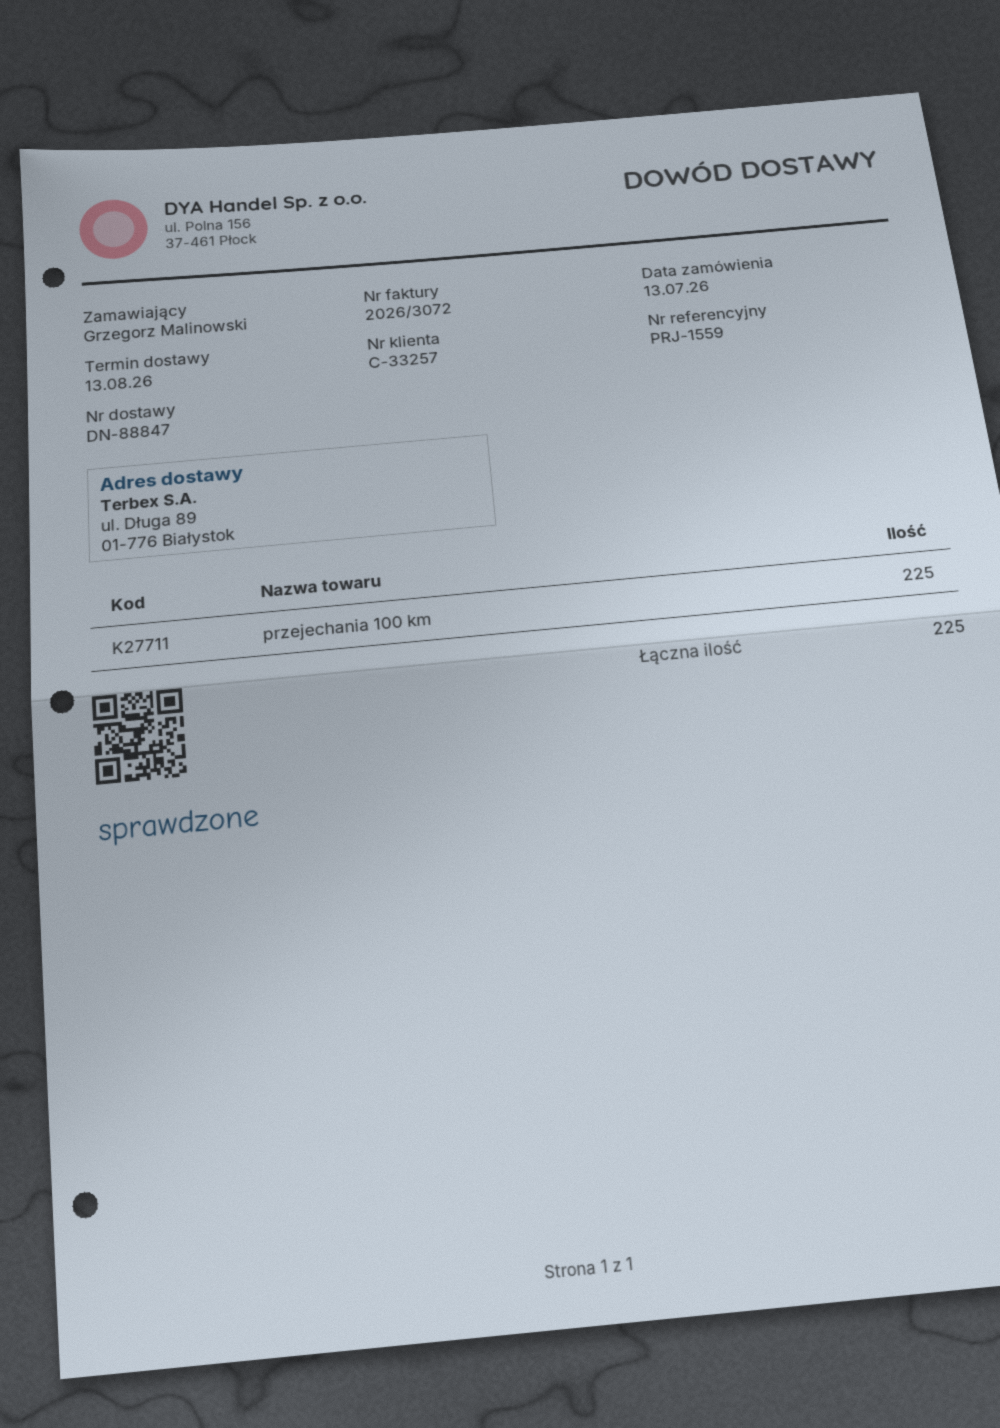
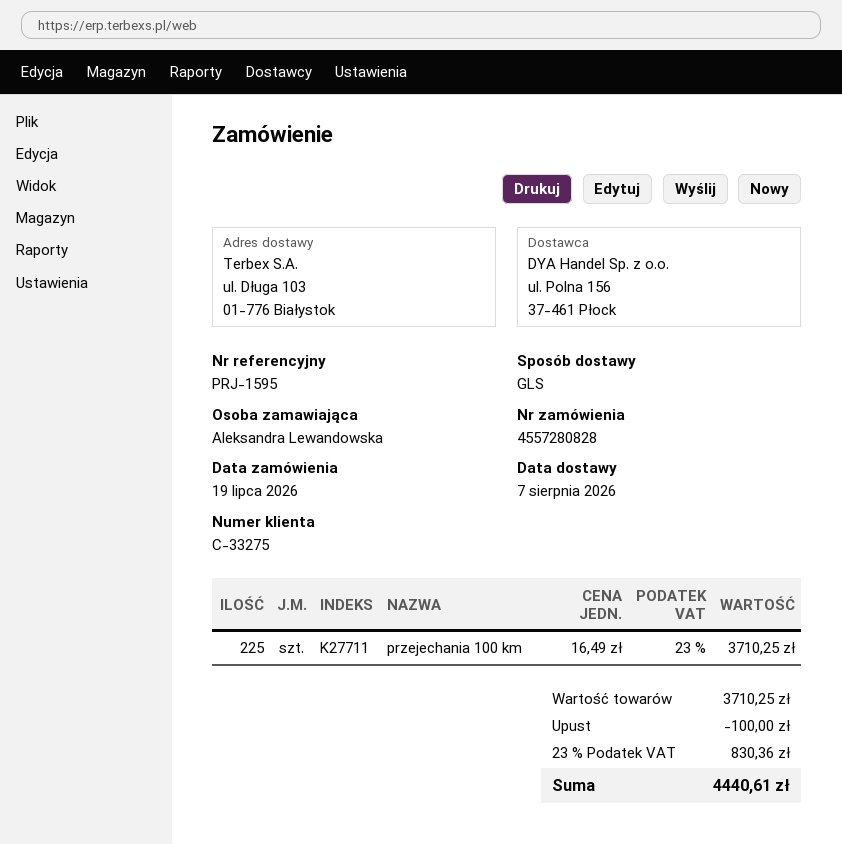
order date: 2026-07-13 -> 2026-07-19
delivery date: 2026-08-13 -> 2026-08-07
customer number: C-33257 -> C-33275
reference: PRJ-1559 -> PRJ-1595
ordered by: Grzegorz Malinowski -> Aleksandra Lewandowska
ship to: ul. Długa 89, 01-776 Białystok -> ul. Długa 103, 01-776 Białystok

